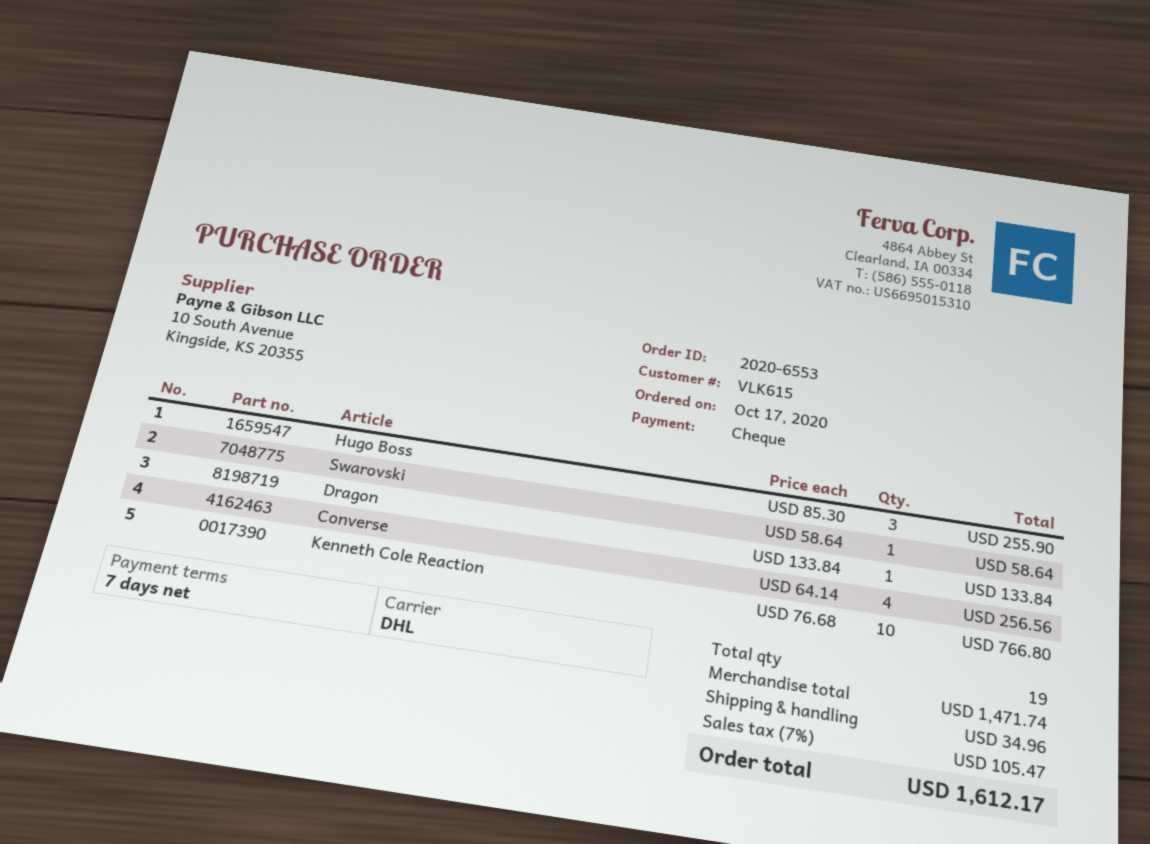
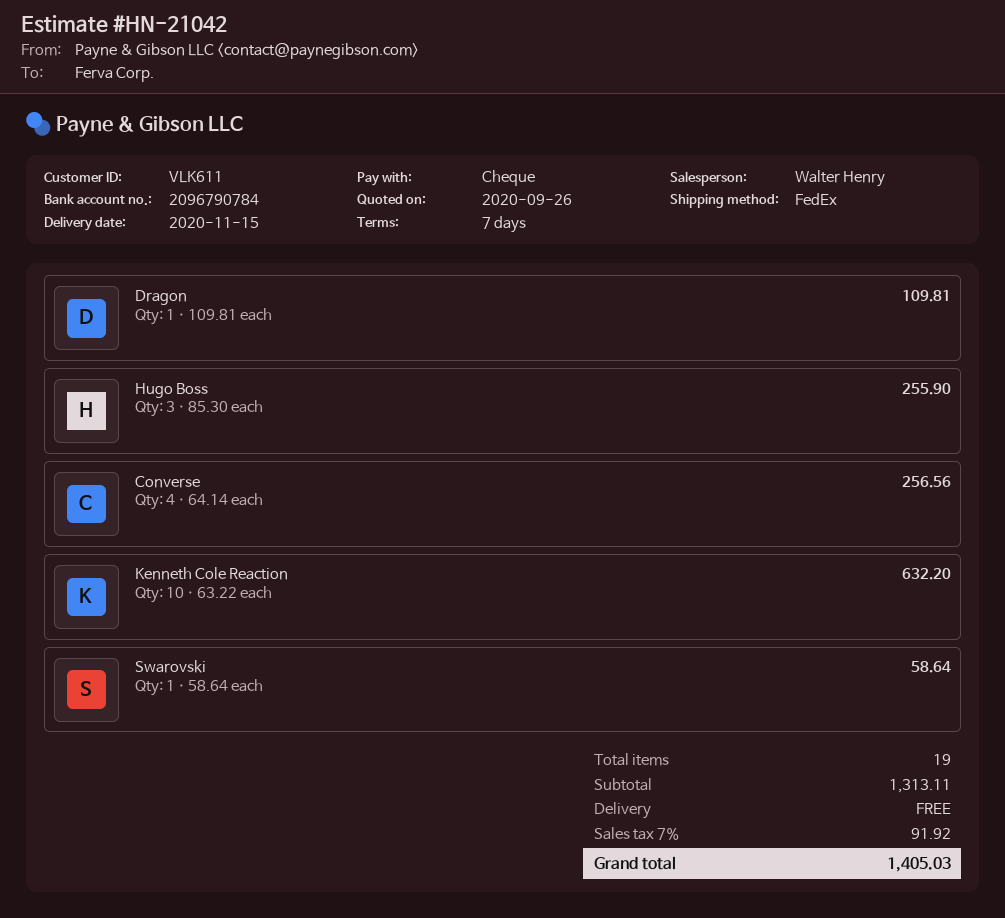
customer number: VLK615 -> VLK611
shipping method: DHL -> FedEx
Dragon: 1 x 133.84 = 133.84 -> 1 x 109.81 = 109.81
Kenneth Cole Reaction: 10 x 76.68 = 766.80 -> 10 x 63.22 = 632.20
subtotal: 1471.74 -> 1313.11
shipping: 34.96 -> 0.00
tax: 7% = 105.47 -> 7% = 91.92
total: 1612.17 -> 1405.03

